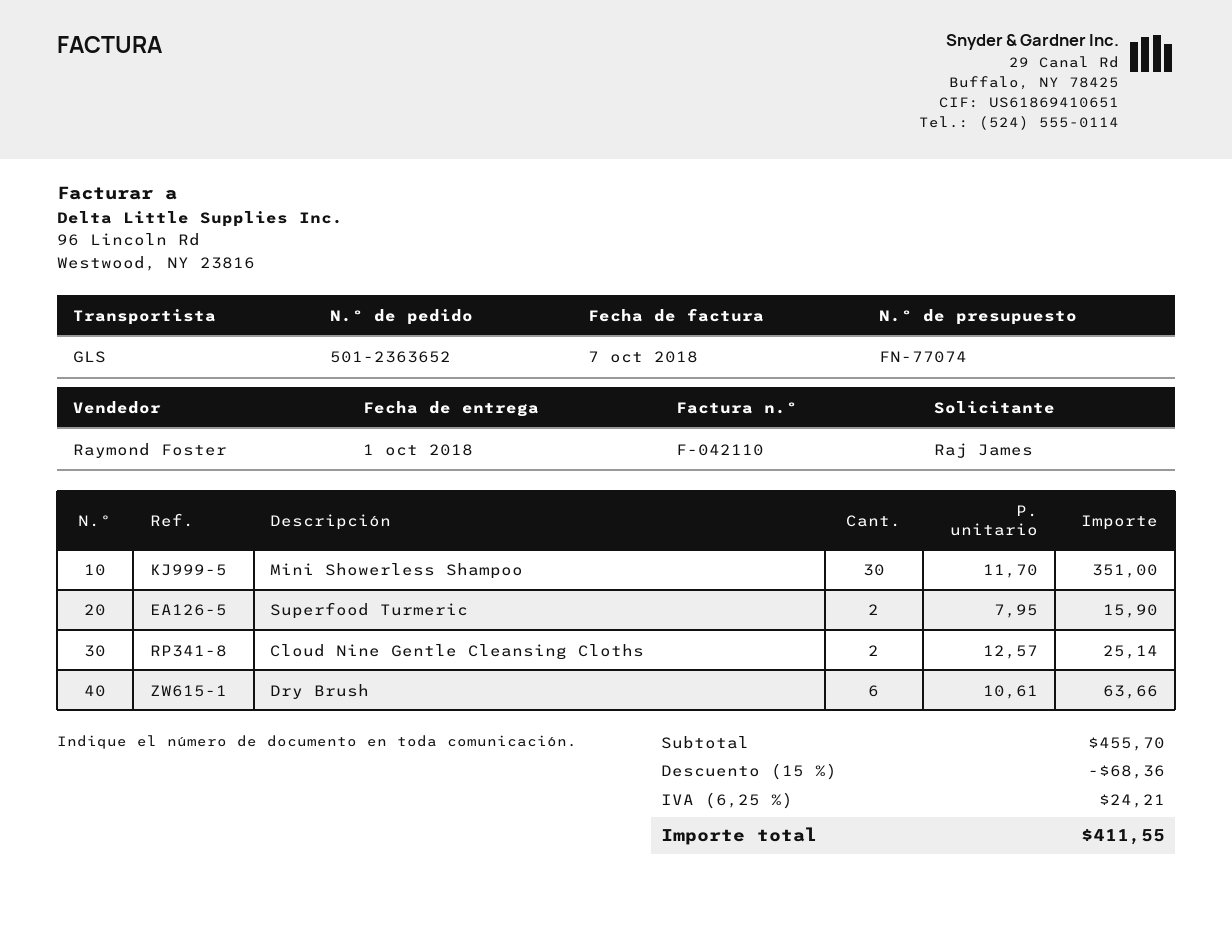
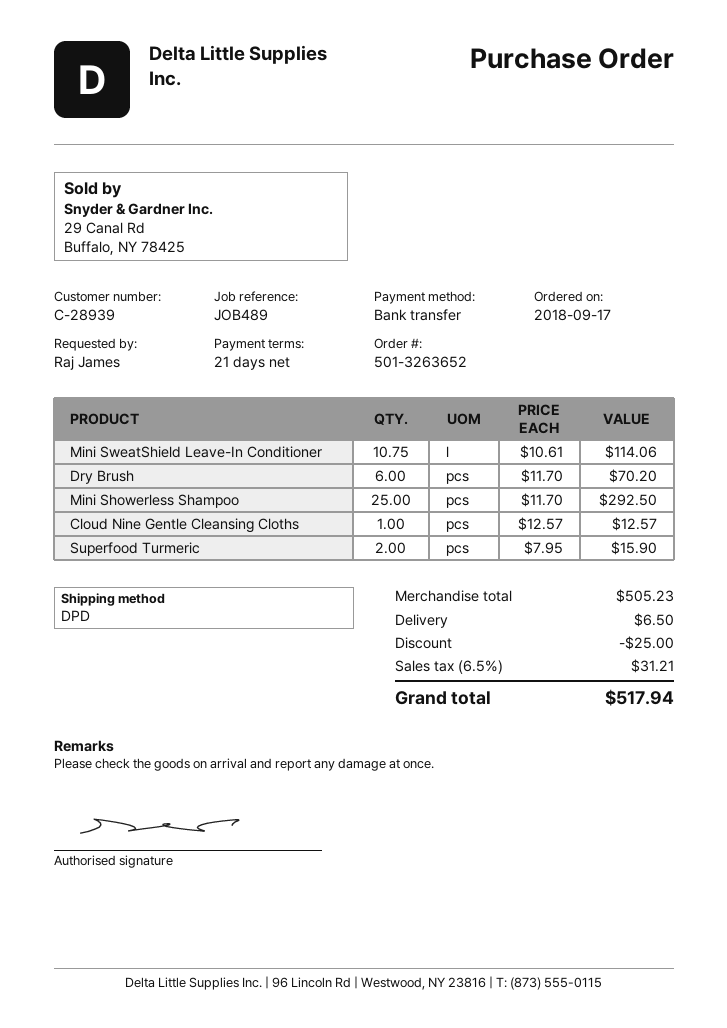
order number: 501-2363652 -> 501-3263652
shipping method: GLS -> DPD
Mini Showerless Shampoo: 30 x 11.70 = 351.00 -> 25 x 11.70 = 292.50
Cloud Nine Gentle Cleansing Cloths: 2 x 12.57 = 25.14 -> 1 x 12.57 = 12.57
Dry Brush: 6 x 10.61 = 63.66 -> 6 x 11.70 = 70.20
Mini SweatShield Leave-In Conditioner: none -> 10.75 x 10.61 = 114.06
subtotal: 455.70 -> 505.23
discount: 68.36 -> 25.00
shipping: none -> 6.50
tax: 6.25% = 24.21 -> 6.5% = 31.21
total: 411.55 -> 517.94

